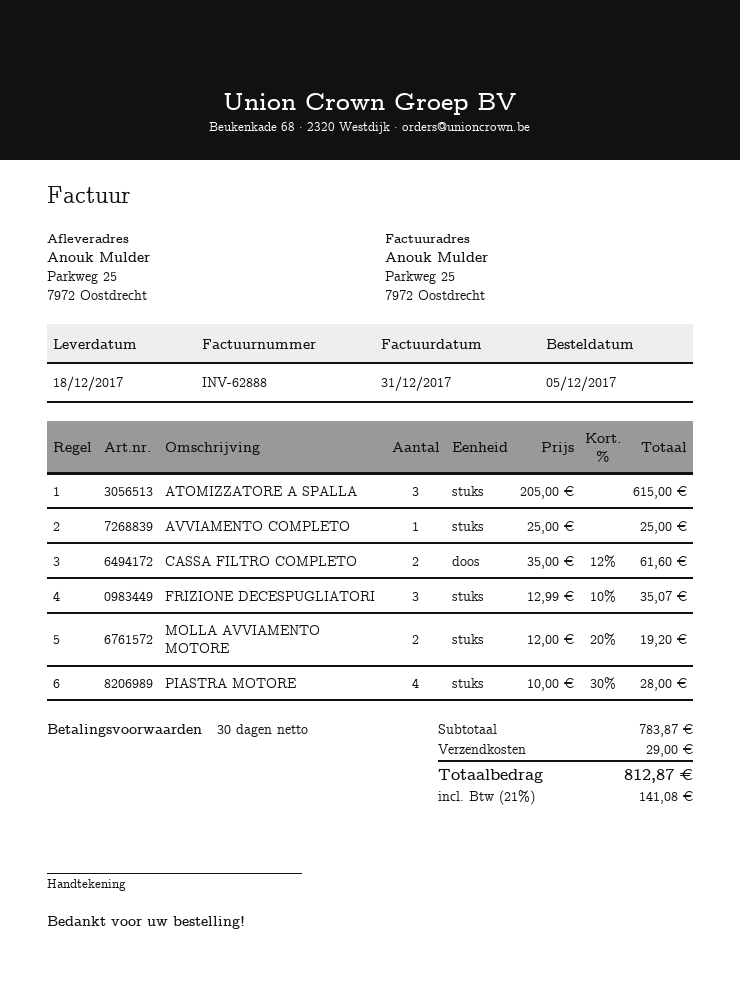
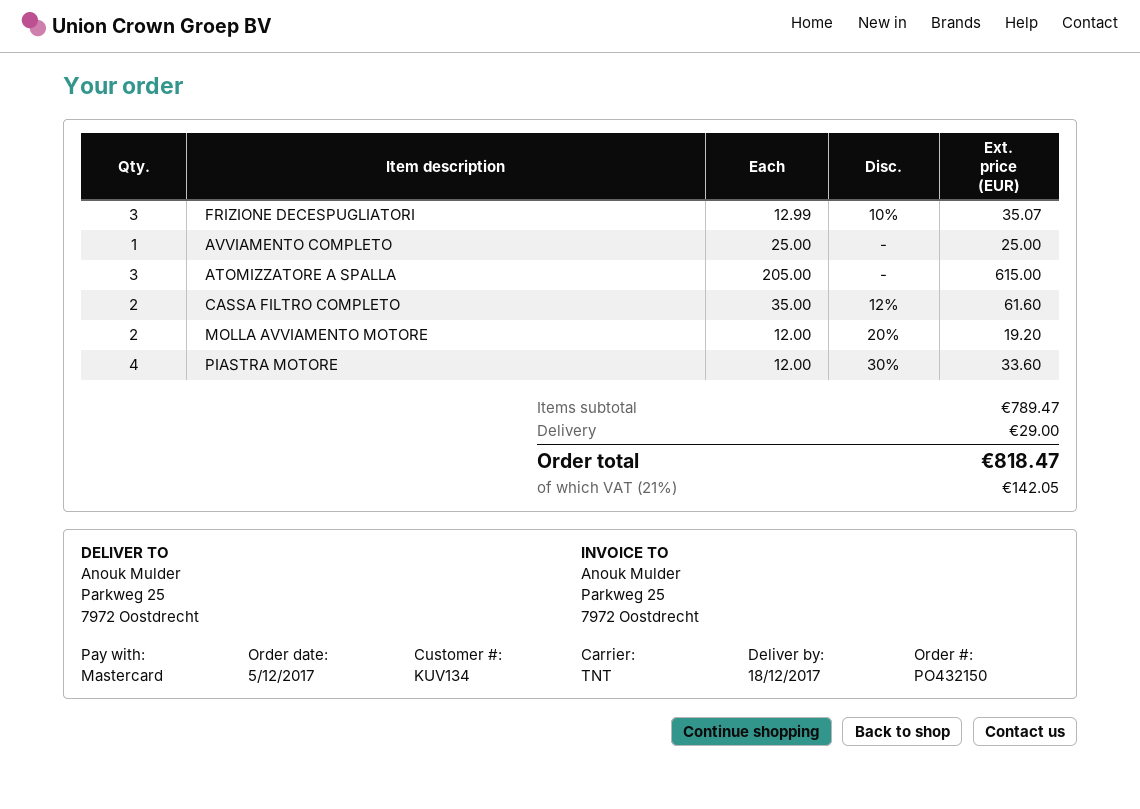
PIASTRA MOTORE: 4 x 10.00 - 30% = 28.00 -> 4 x 12.00 - 30% = 33.60
subtotal: 783.87 -> 789.47
tax: 21% = 141.08 -> 21% = 142.05
total: 812.87 -> 818.47

